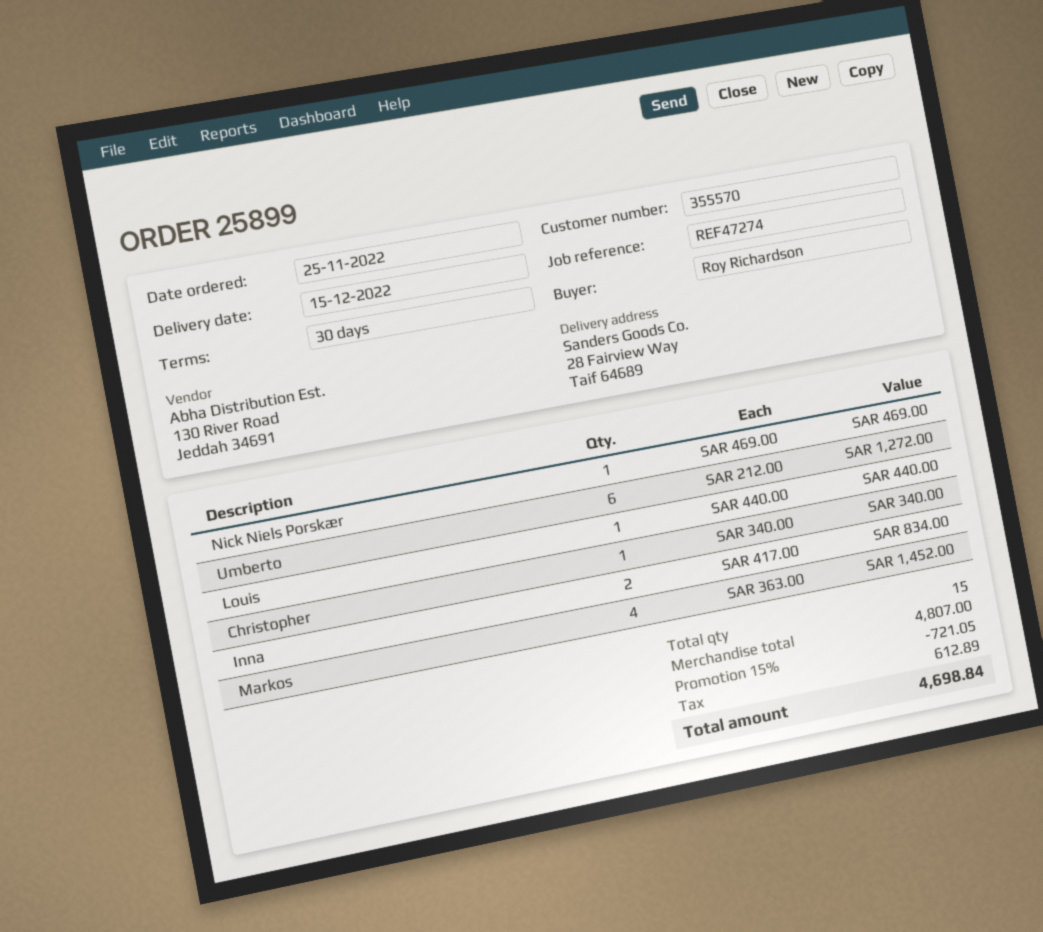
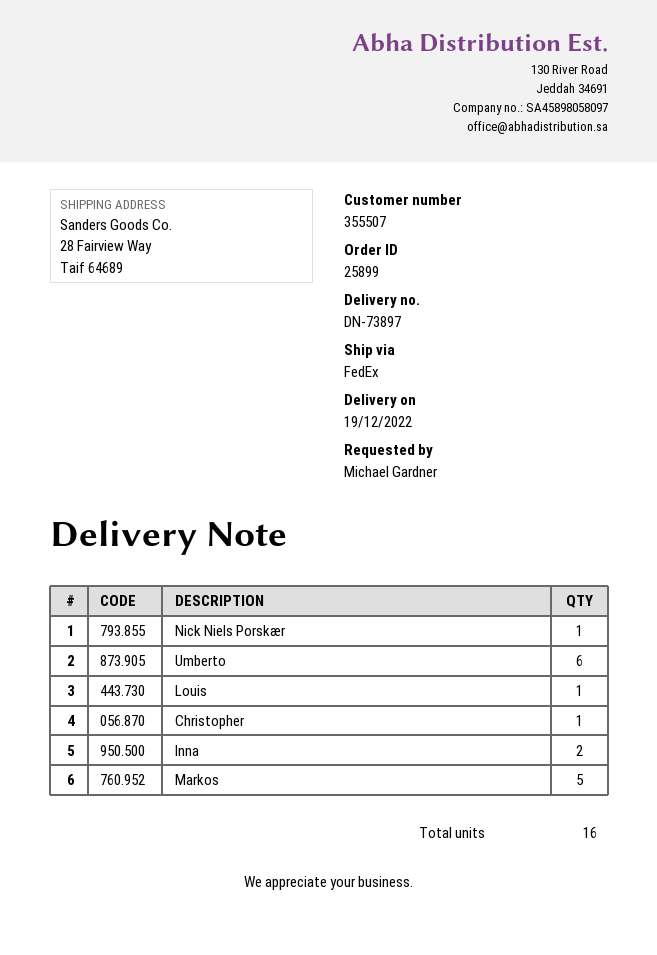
delivery date: 2022-12-15 -> 2022-12-19
customer number: 355570 -> 355507
ordered by: Roy Richardson -> Michael Gardner
Markos: 4 -> 5
total quantity: 15 -> 16

